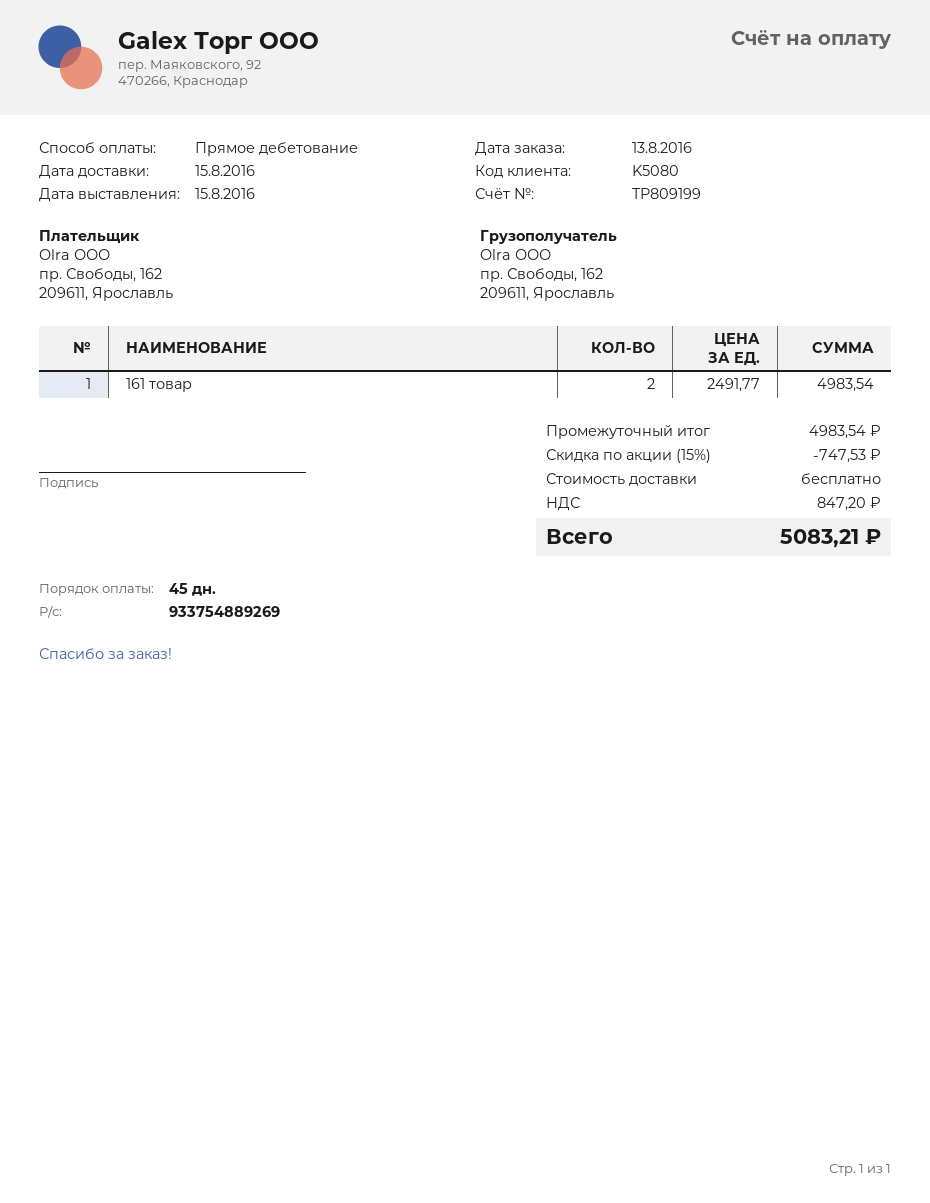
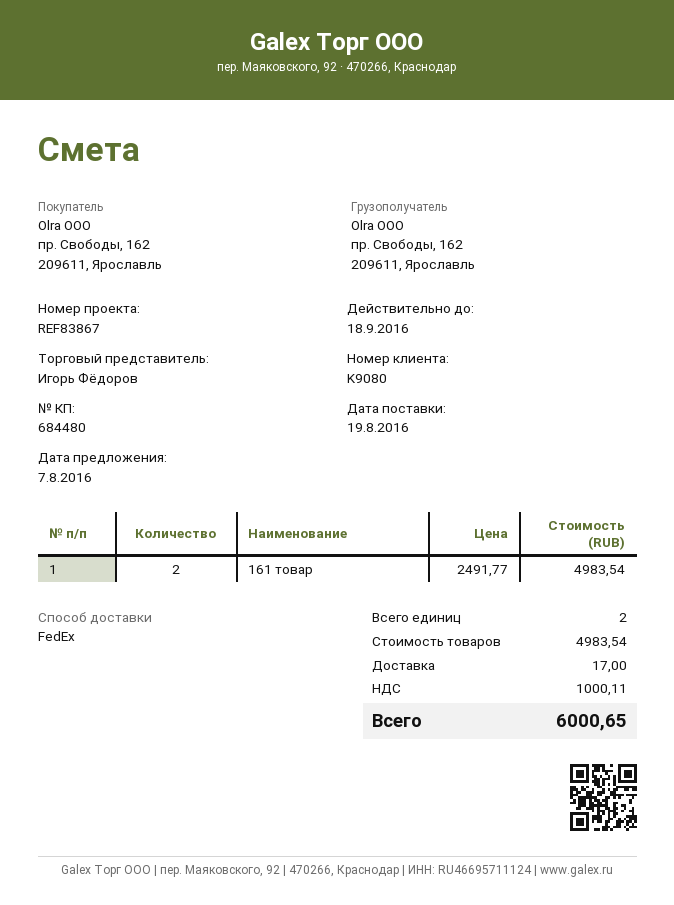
delivery date: 2016-08-15 -> 2016-08-19
customer number: K5080 -> K9080
discount: 15% = 747.53 -> none
shipping: 0.00 -> 17.00
tax: 847.20 -> 1000.11
total: 5083.21 -> 6000.65

